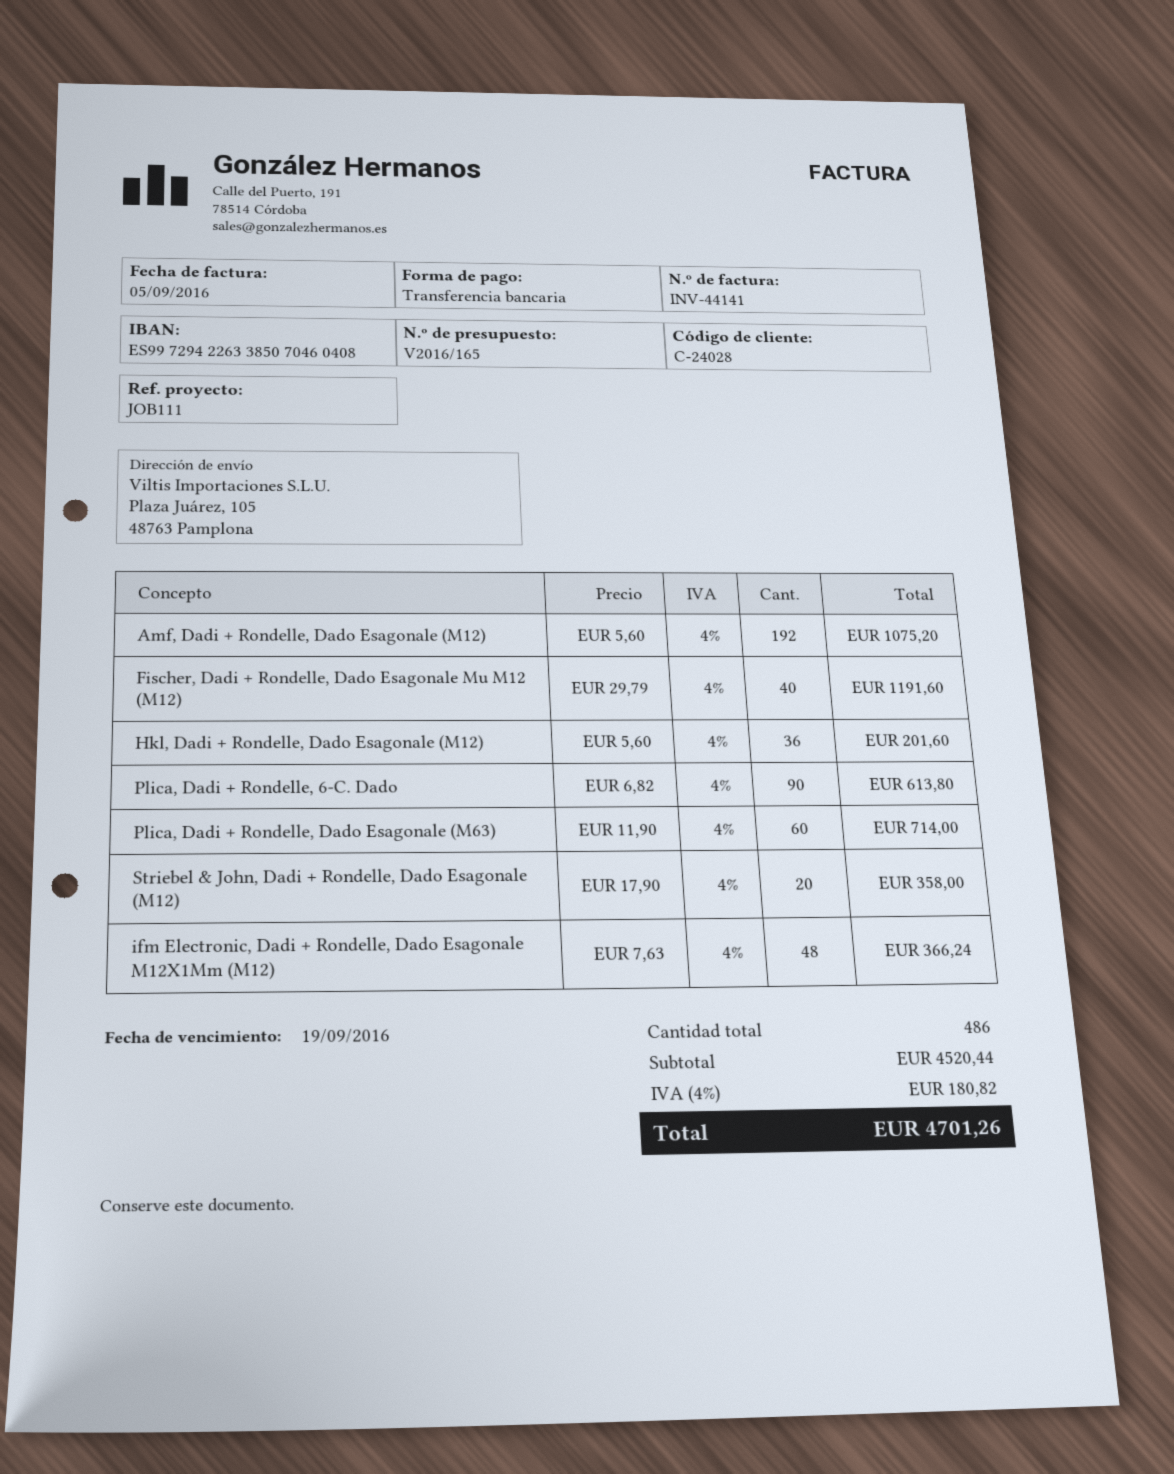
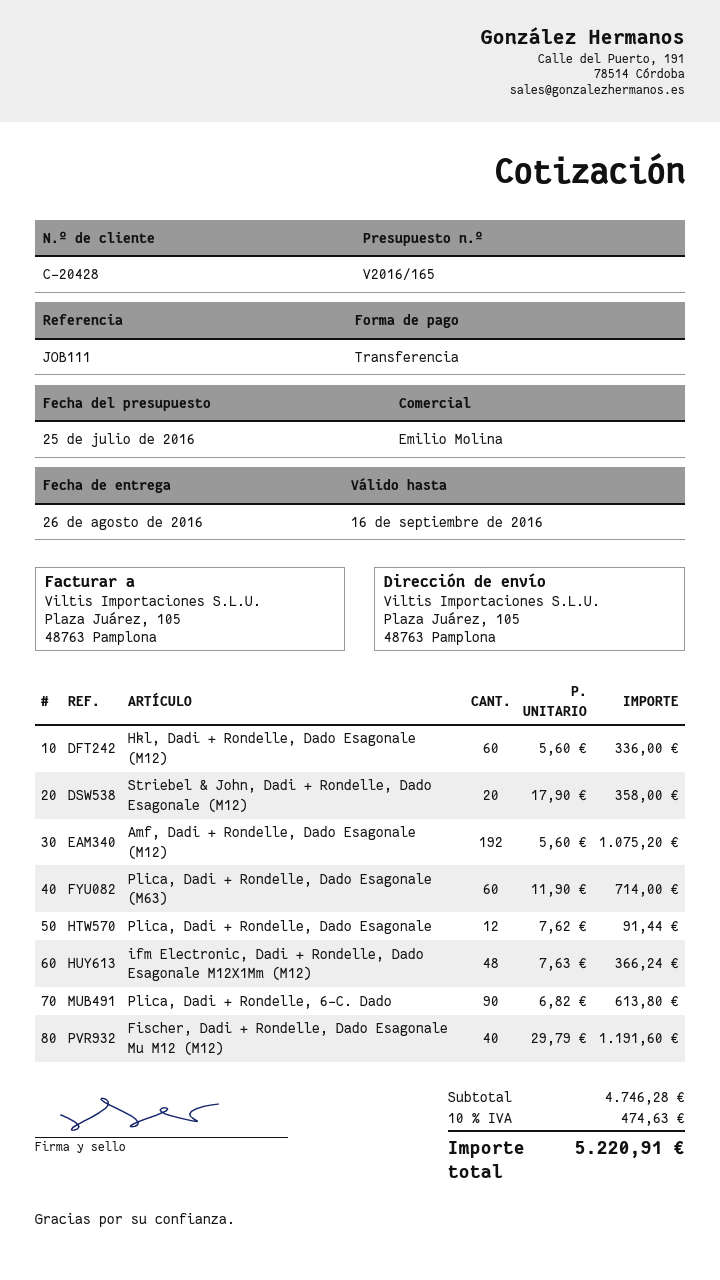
customer number: C-24028 -> C-20428
Hkl, Dadi + Rondelle, Dado Esagonale (M12): 36 x 5.60 = 201.60 -> 60 x 5.60 = 336.00
Plica, Dadi + Rondelle, Dado Esagonale: none -> 12 x 7.62 = 91.44
subtotal: 4520.44 -> 4746.28
tax: 4% = 180.82 -> 10% = 474.63
total: 4701.26 -> 5220.91

